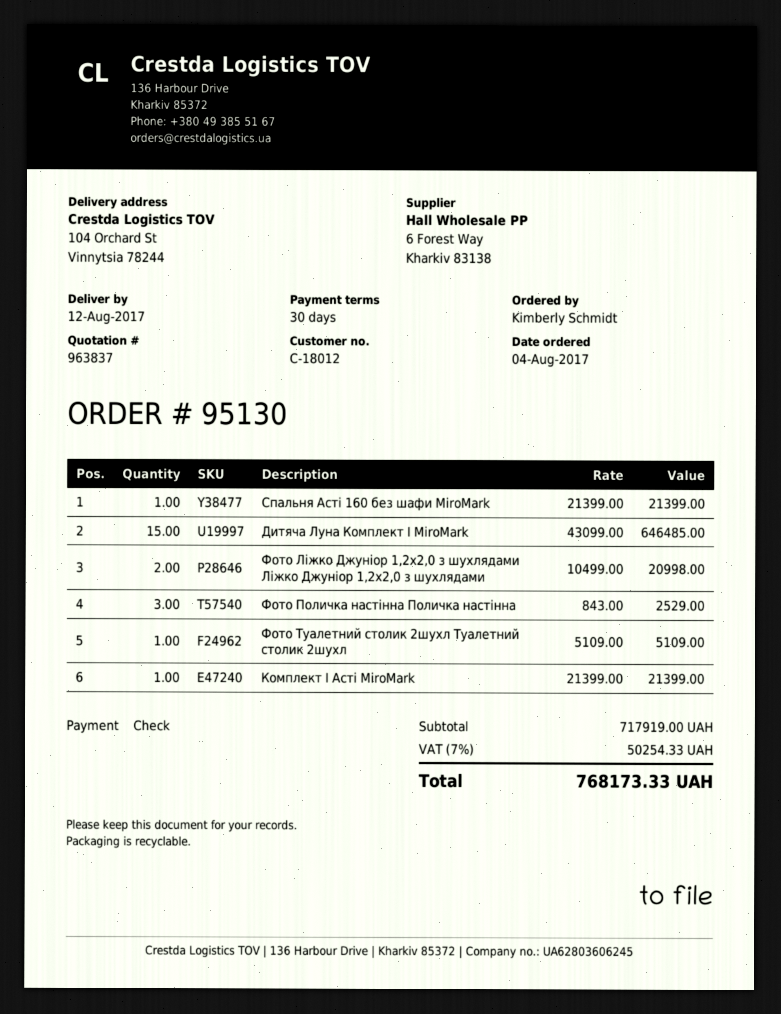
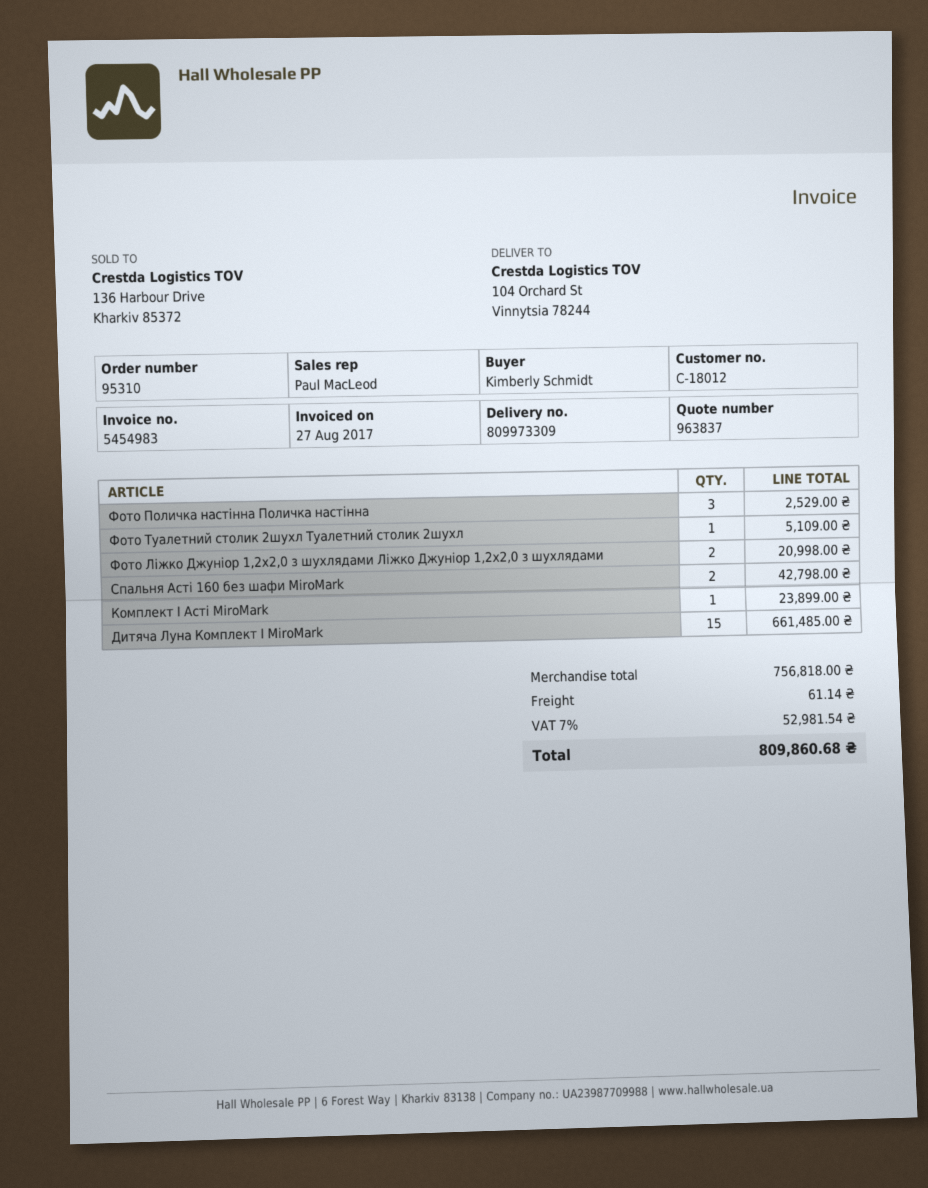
order number: 95130 -> 95310
Спальня Асті 160 без шафи MiroMark: 1 for 21399.00 -> 2 for 42798.00
Дитяча Луна Комплект І MiroMark: 15 for 646485.00 -> 15 for 661485.00
Комплект I Асті MiroMark: 1 for 21399.00 -> 1 for 23899.00
subtotal: 717919.00 -> 756818.00
shipping: none -> 61.14
tax: 7% = 50254.33 -> 7% = 52981.54
total: 768173.33 -> 809860.68

